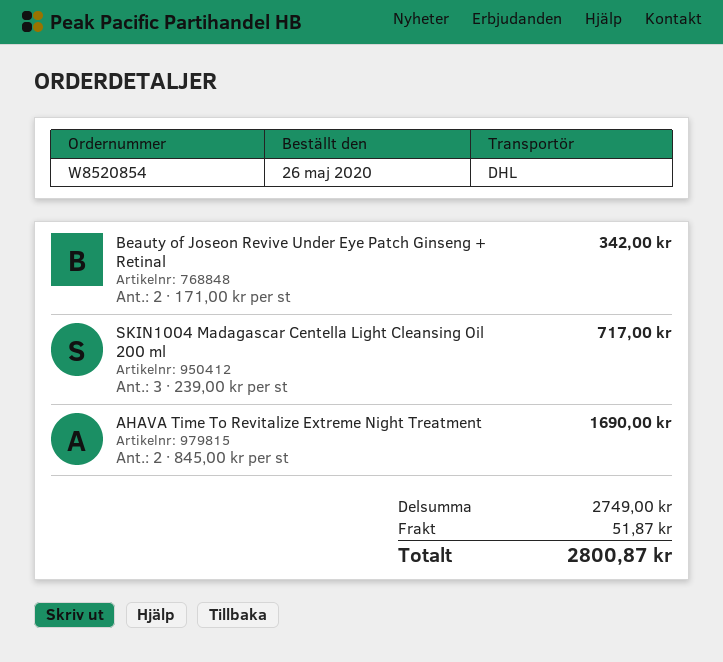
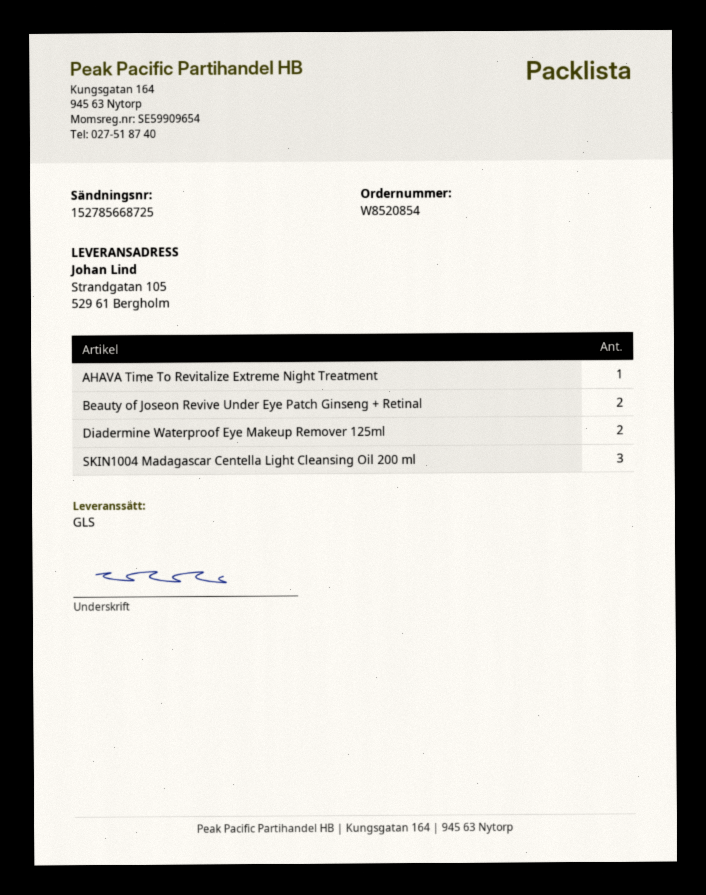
shipping method: DHL -> GLS
AHAVA Time To Revitalize Extreme Night Treatment: 2 -> 1
Diadermine Waterproof Eye Makeup Remover 125ml: none -> 2

